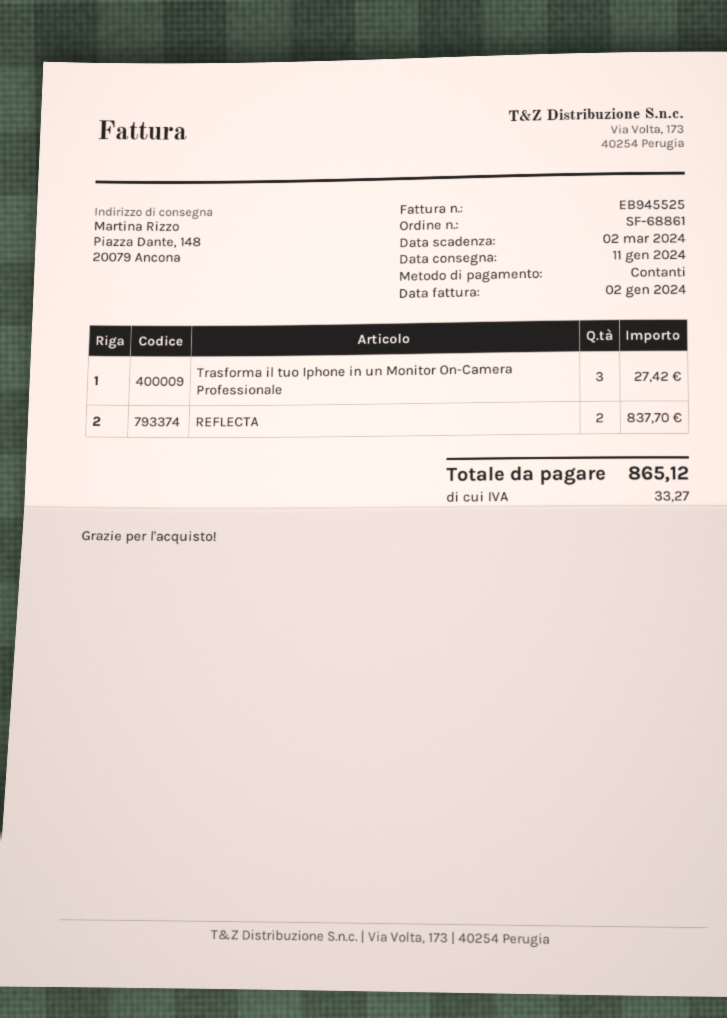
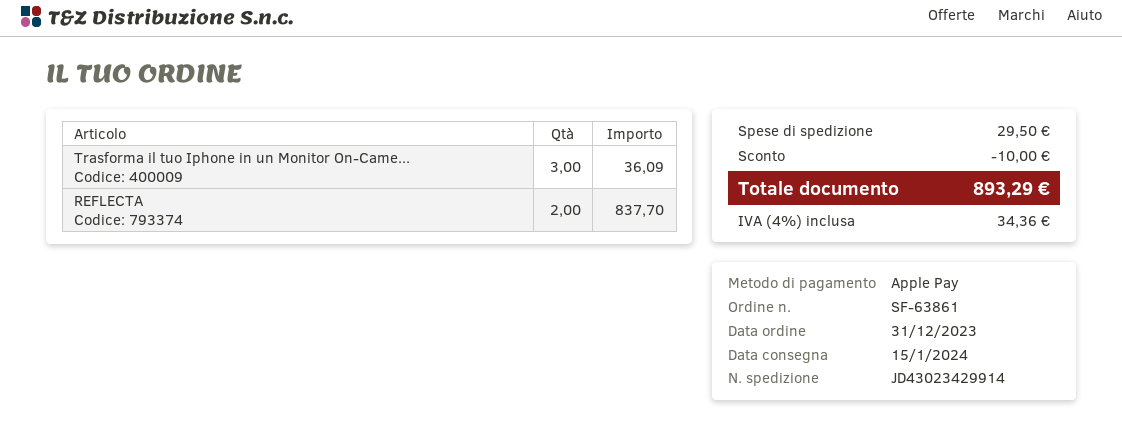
order number: SF-68861 -> SF-63861
delivery date: 2024-01-11 -> 2024-01-15
payment method: cash -> Apple Pay
Trasforma il tuo Iphone in un Monitor On-Camera Professionale: 3 for 27.42 -> 3 for 36.09
discount: none -> 10.00
shipping: none -> 29.50
tax: 33.27 -> 34.36
total: 865.12 -> 893.29

